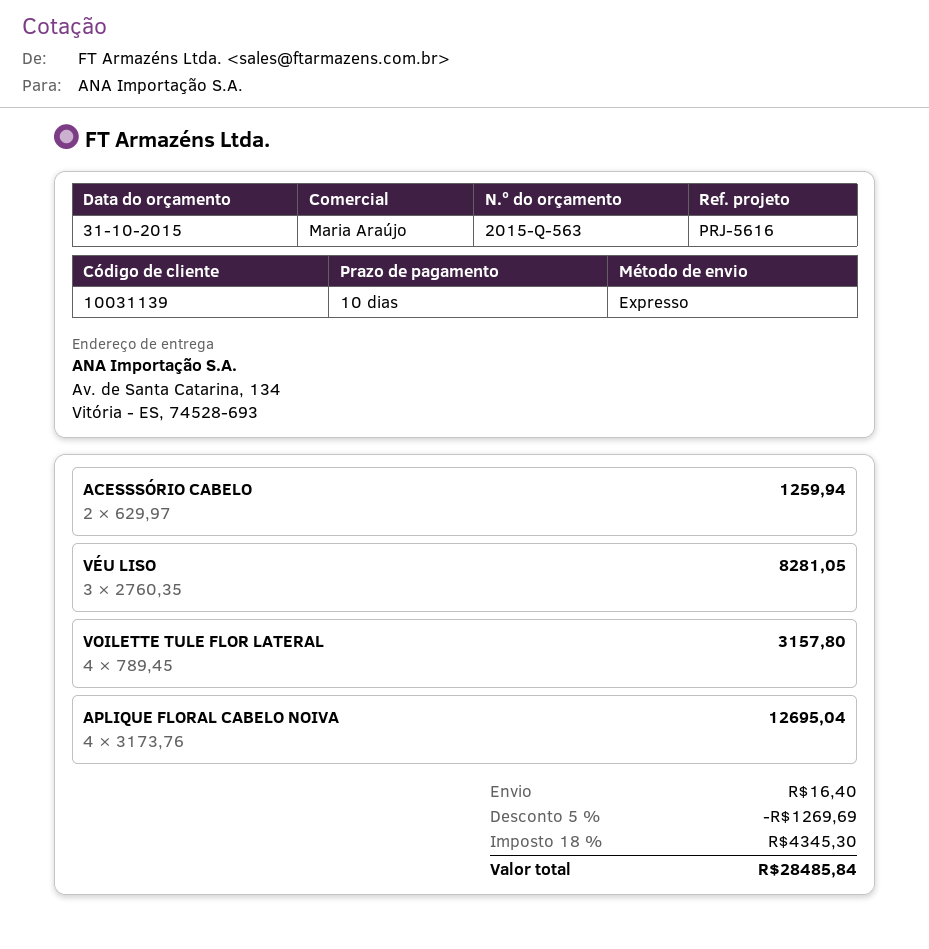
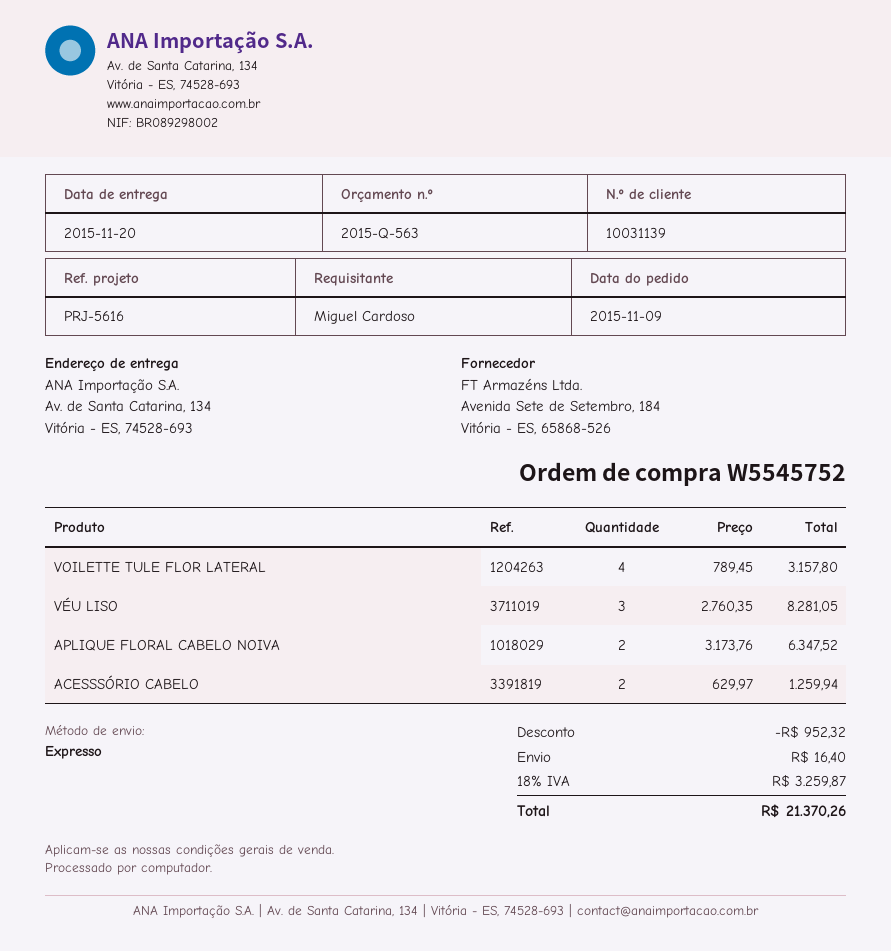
APLIQUE FLORAL CABELO NOIVA: 4 x 3173.76 = 12695.04 -> 2 x 3173.76 = 6347.52
discount: 1269.69 -> 952.32
tax: 18% = 4345.30 -> 18% = 3259.87
total: 28485.84 -> 21370.26

